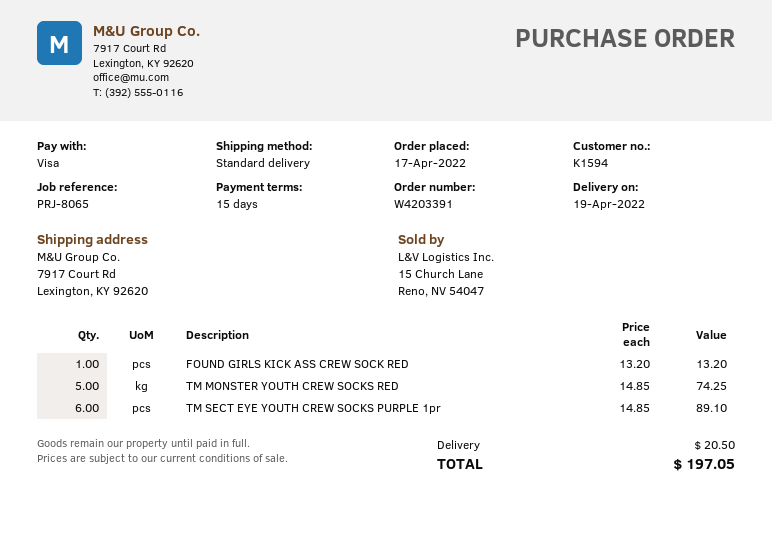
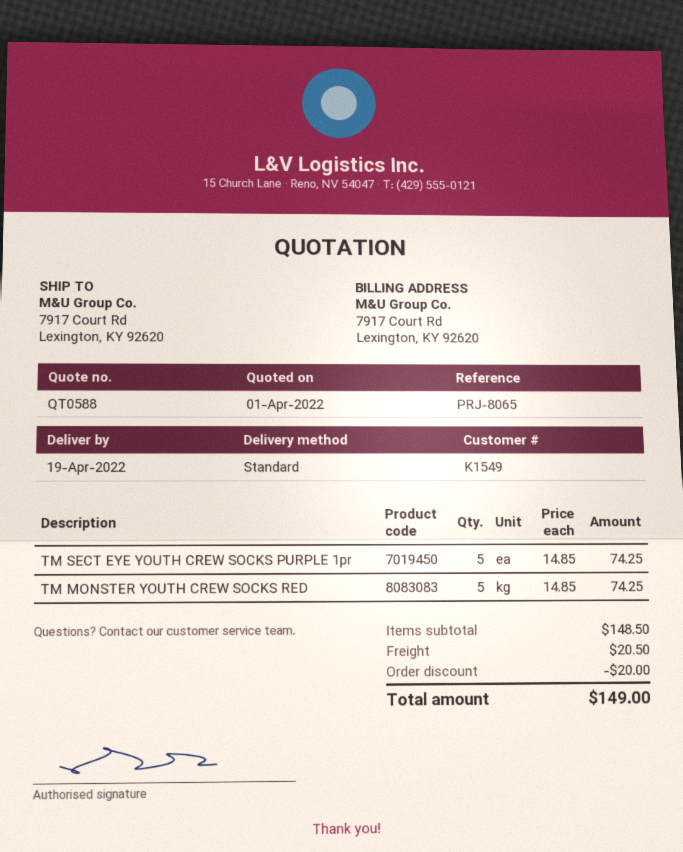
customer number: K1594 -> K1549
FOUND GIRLS KICK ASS CREW SOCK RED: 1 x 13.20 = 13.20 -> none
TM SECT EYE YOUTH CREW SOCKS PURPLE 1pr: 6 x 14.85 = 89.10 -> 5 x 14.85 = 74.25
discount: none -> 20.00
total: 197.05 -> 149.00

